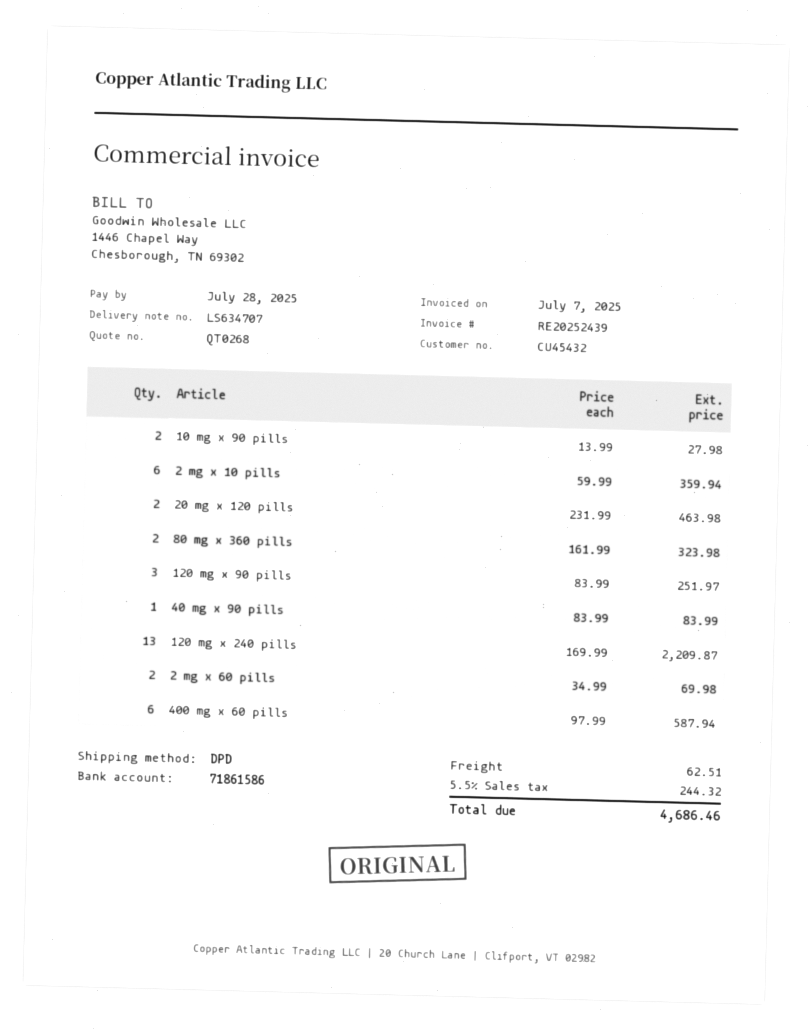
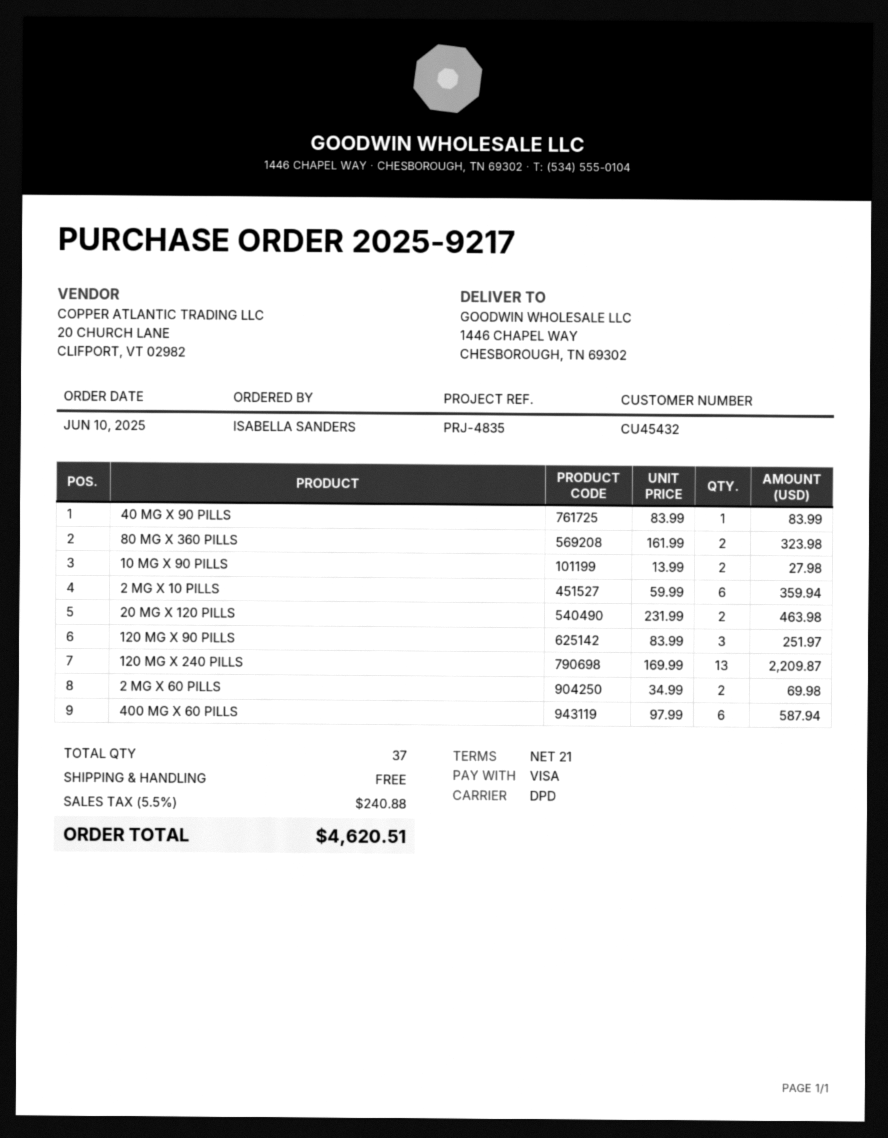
shipping: 62.51 -> 0.00
tax: 5.5% = 244.32 -> 5.5% = 240.88
total: 4686.46 -> 4620.51

